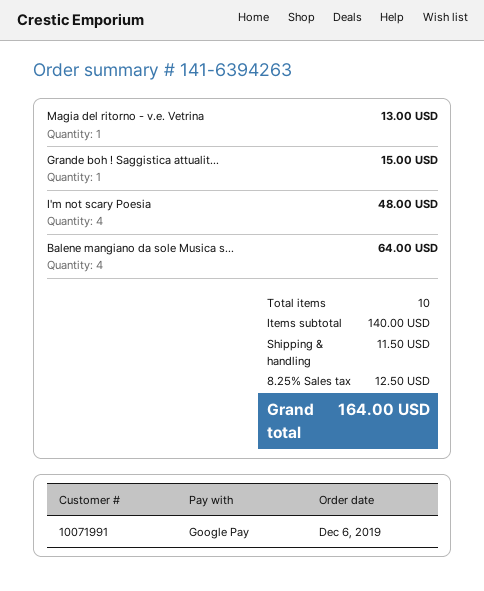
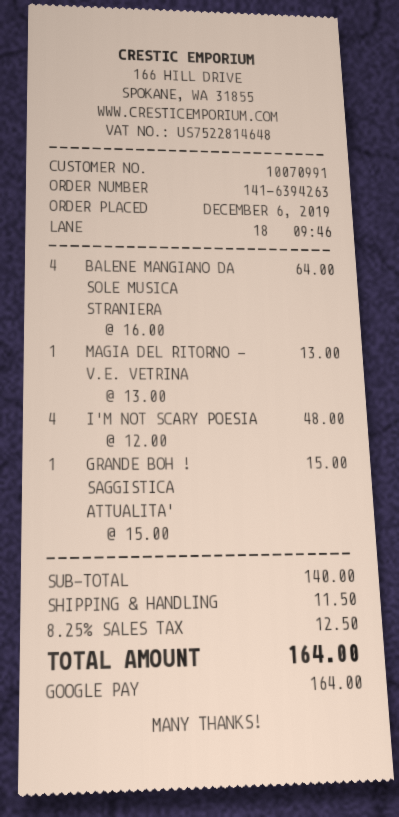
customer number: 10071991 -> 10070991

